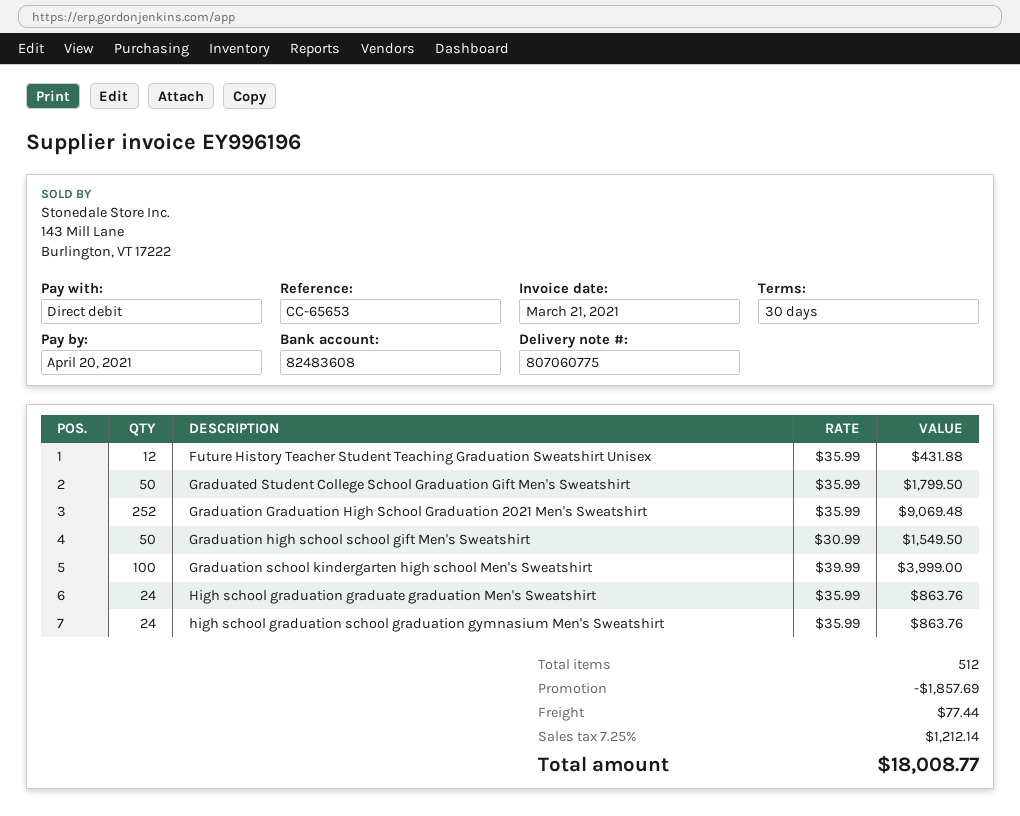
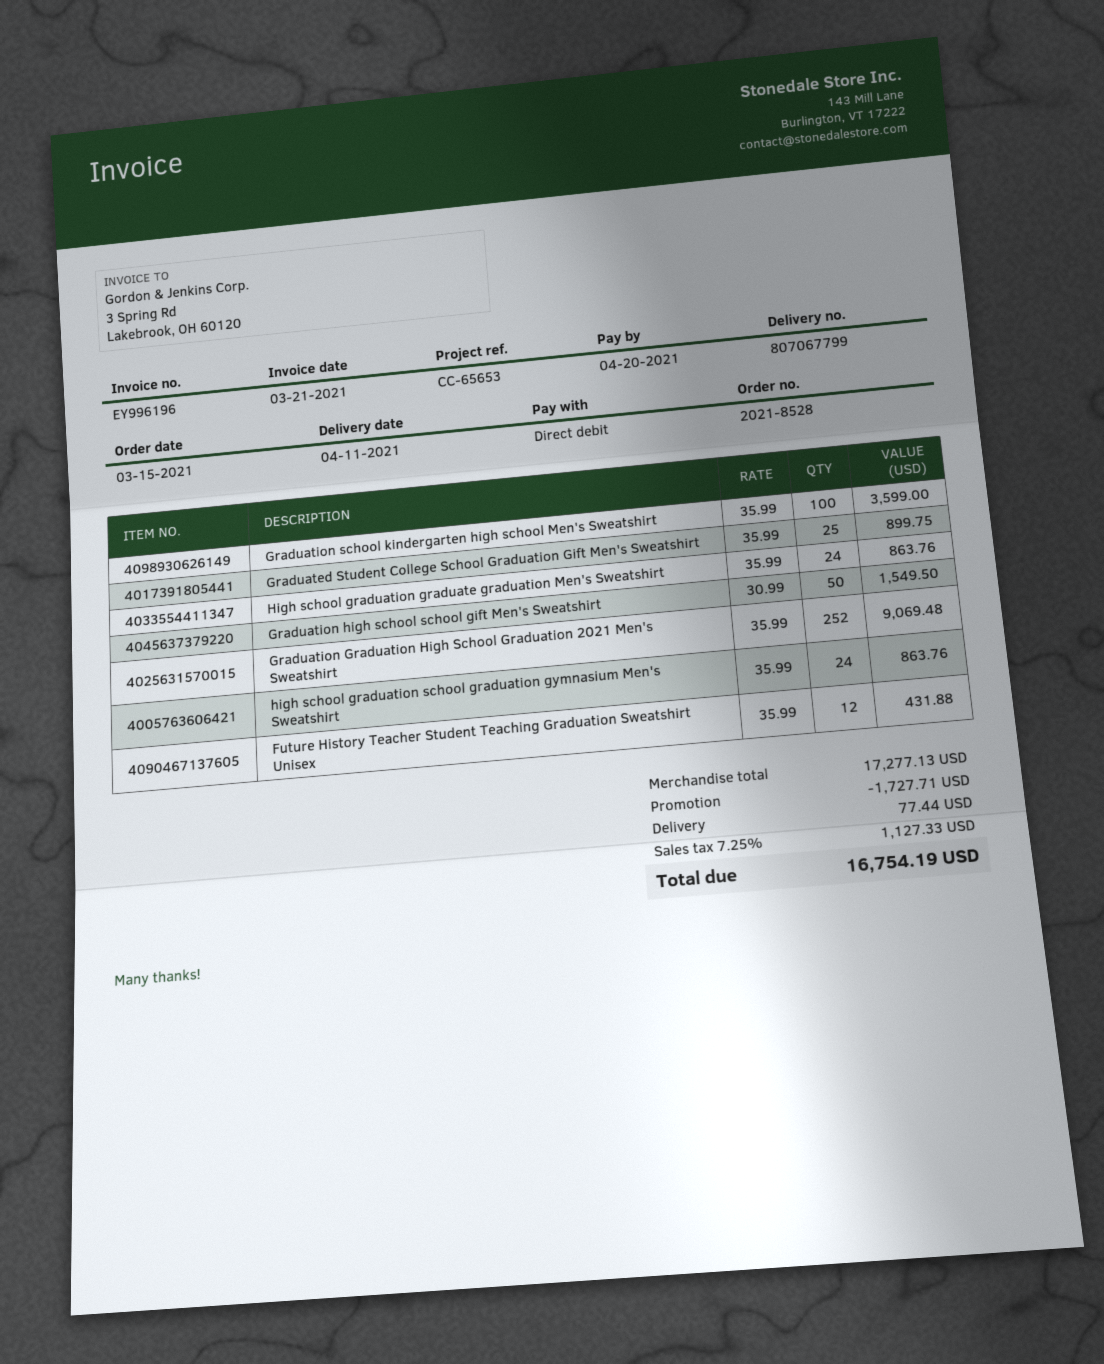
delivery note number: 807060775 -> 807067799
Graduated Student College School Graduation Gift Men's Sweatshirt: 50 x 35.99 = 1799.50 -> 25 x 35.99 = 899.75
Graduation school kindergarten high school Men's Sweatshirt: 100 x 39.99 = 3999.00 -> 100 x 35.99 = 3599.00
discount: 1857.69 -> 1727.71
tax: 7.25% = 1212.14 -> 7.25% = 1127.33
total: 18008.77 -> 16754.19

